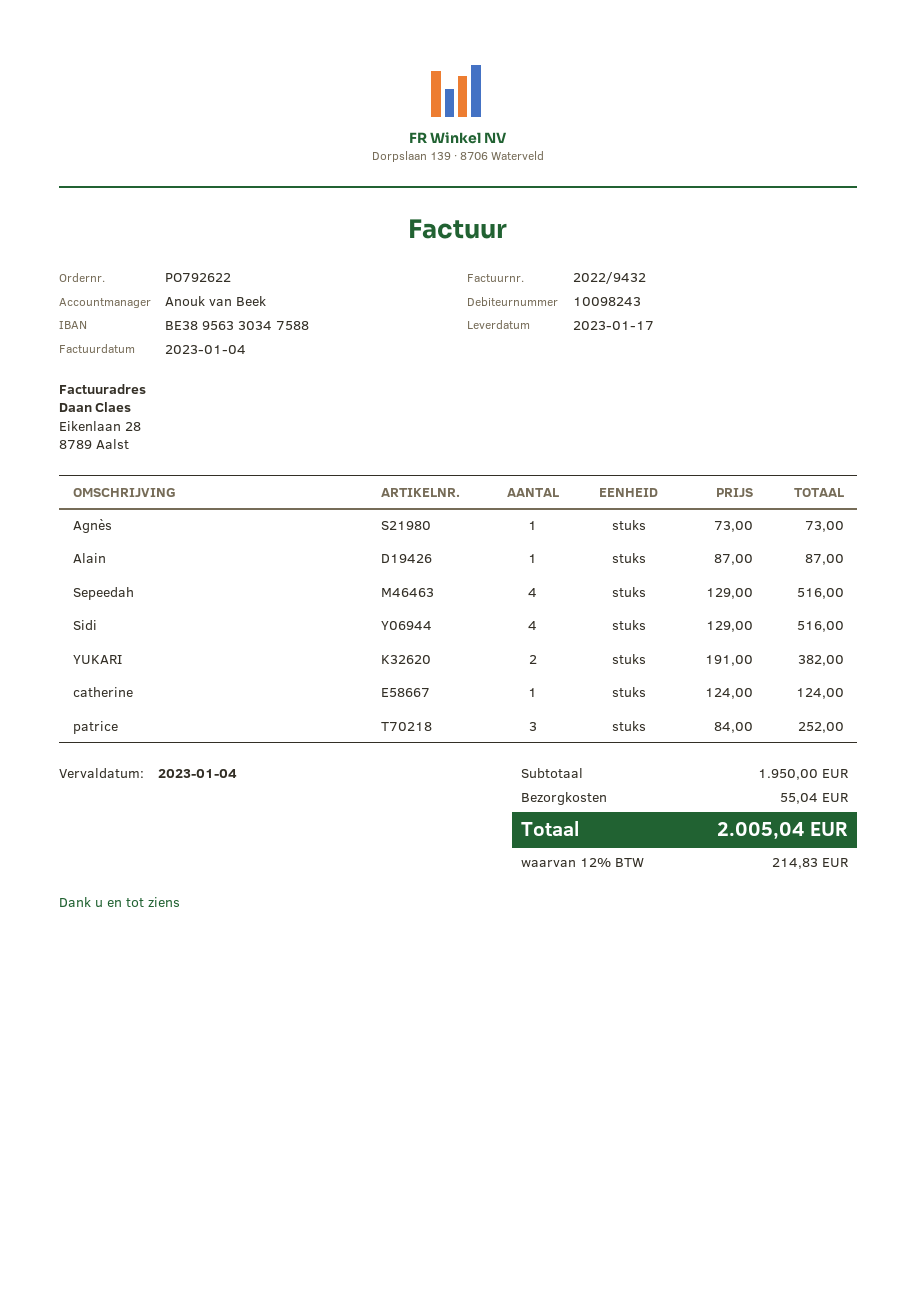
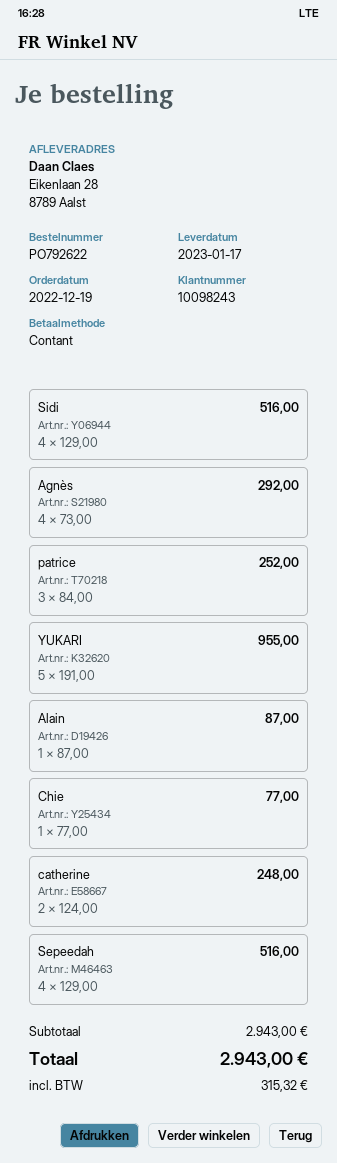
Agnès: 1 x 73.00 = 73.00 -> 4 x 73.00 = 292.00
YUKARI: 2 x 191.00 = 382.00 -> 5 x 191.00 = 955.00
catherine: 1 x 124.00 = 124.00 -> 2 x 124.00 = 248.00
Chie: none -> 1 x 77.00 = 77.00
subtotal: 1950.00 -> 2943.00
shipping: 55.04 -> none
tax: 214.83 -> 315.32
total: 2005.04 -> 2943.00

